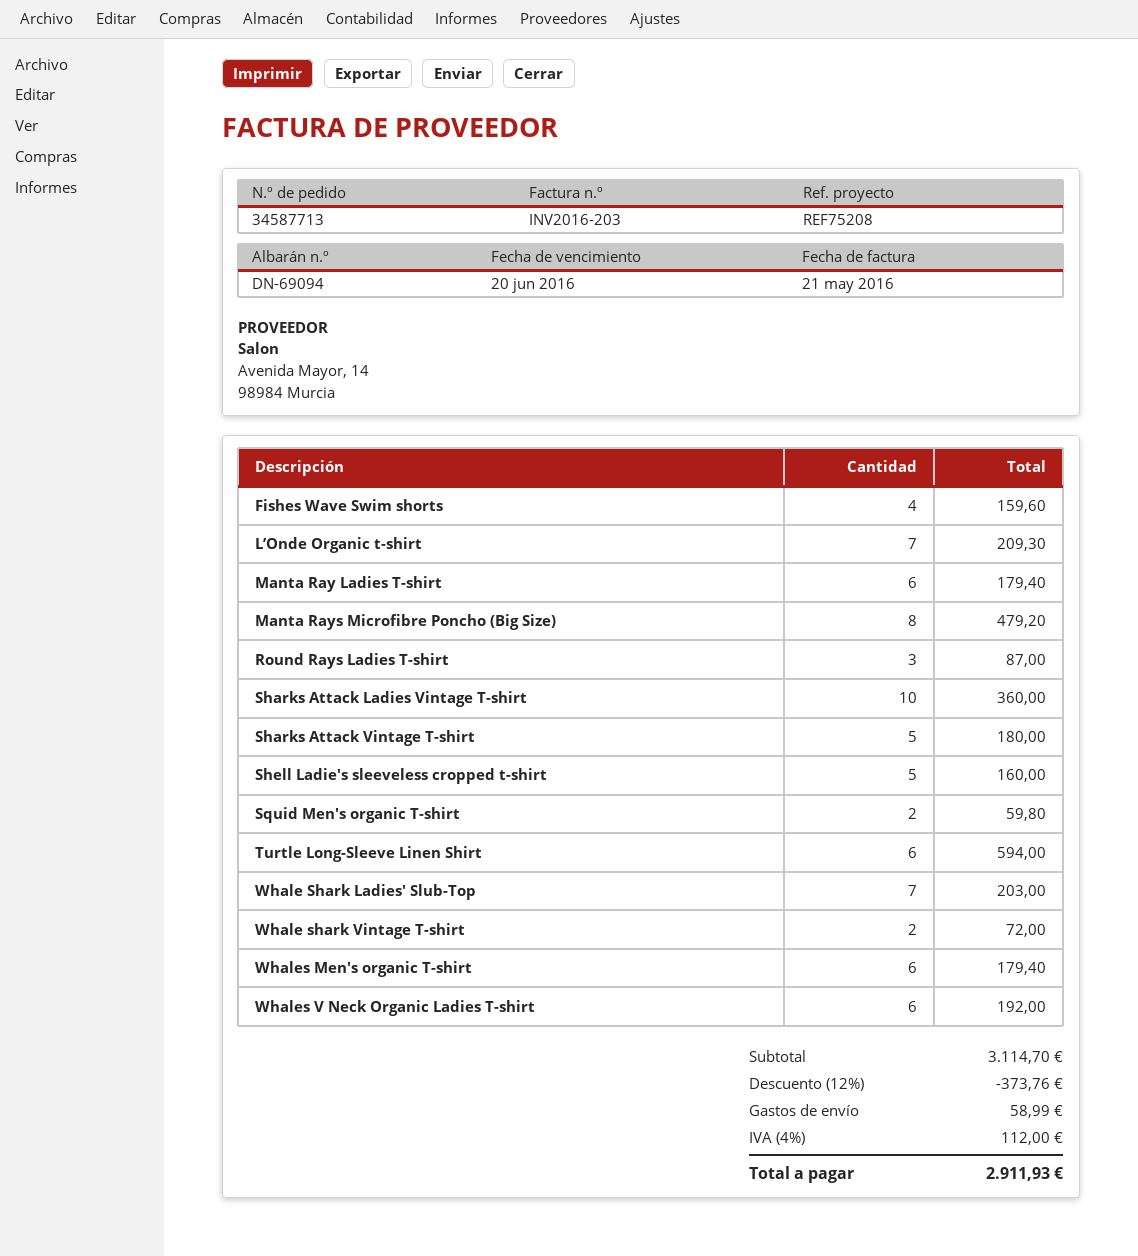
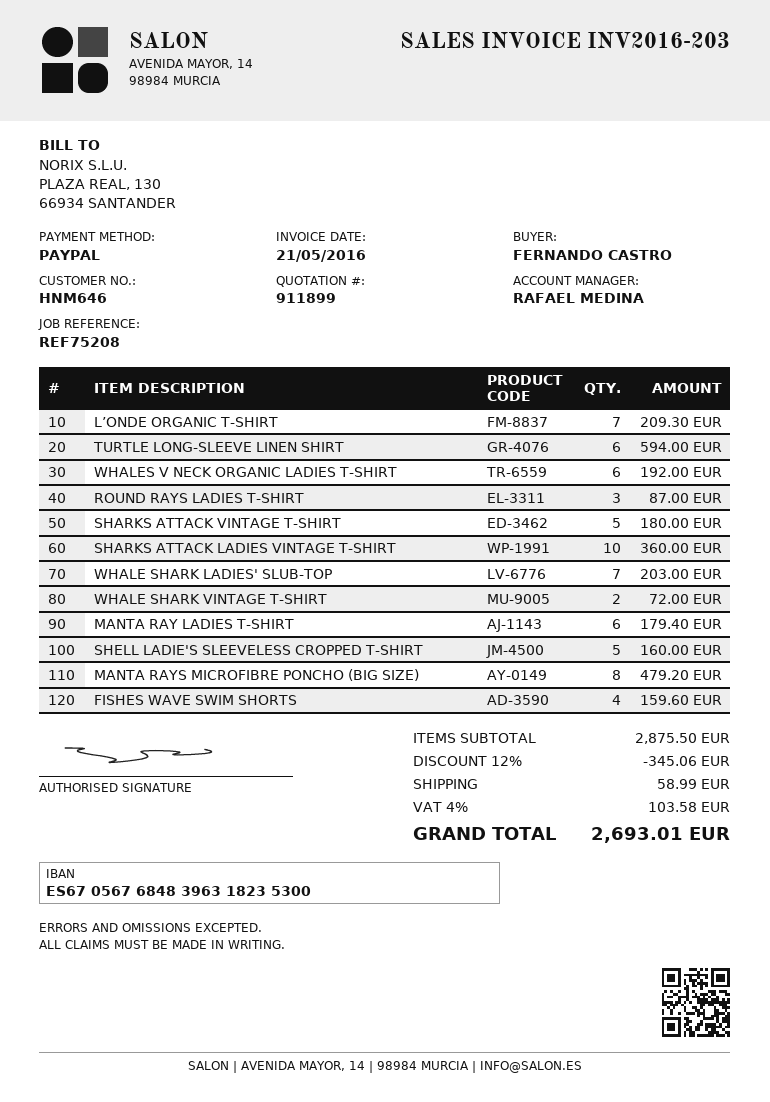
Squid Men's organic T-shirt: 2 for 59.80 -> none
Whales Men's organic T-shirt: 6 for 179.40 -> none
subtotal: 3114.70 -> 2875.50
discount: 12% = 373.76 -> 12% = 345.06
tax: 4% = 112.00 -> 4% = 103.58
total: 2911.93 -> 2693.01

